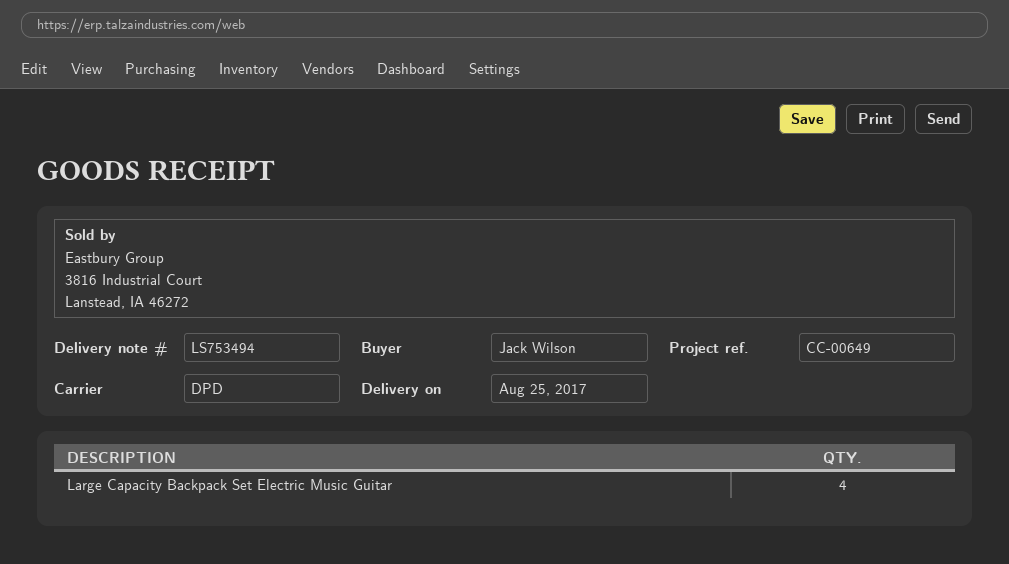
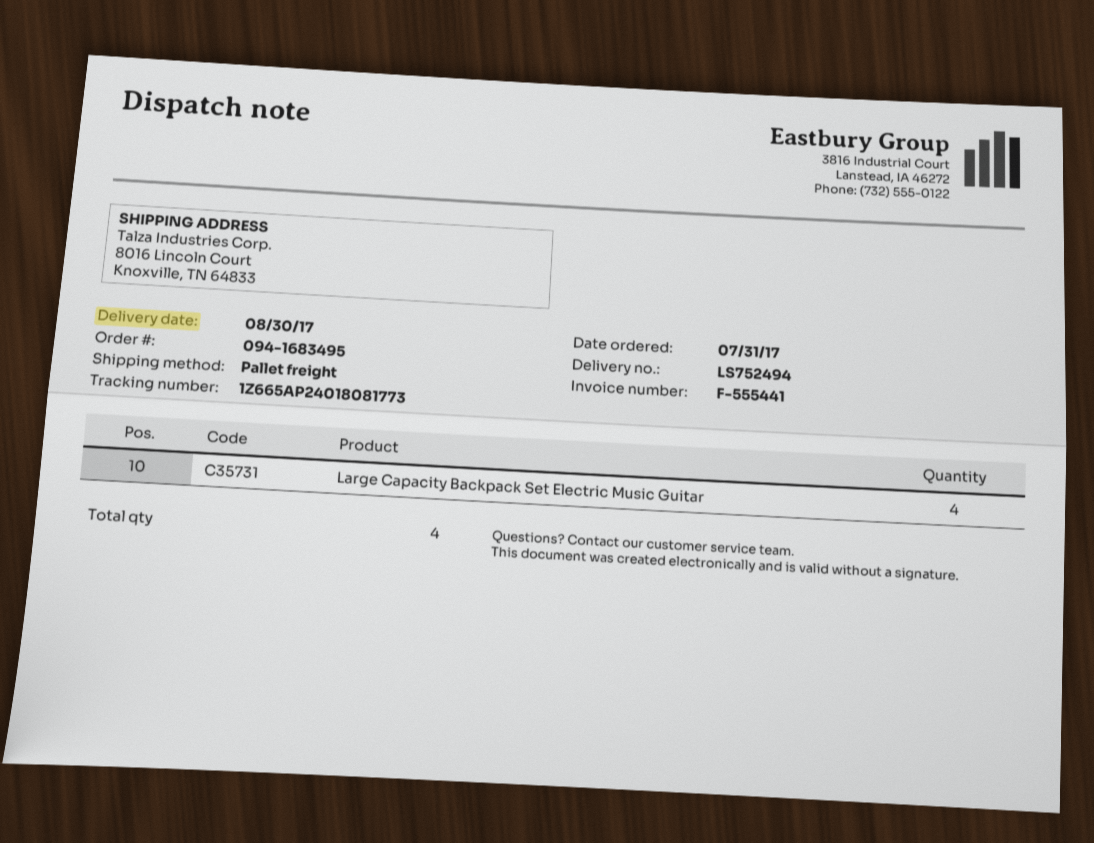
delivery note number: LS753494 -> LS752494
delivery date: 2017-08-25 -> 2017-08-30
shipping method: DPD -> pallet freight

